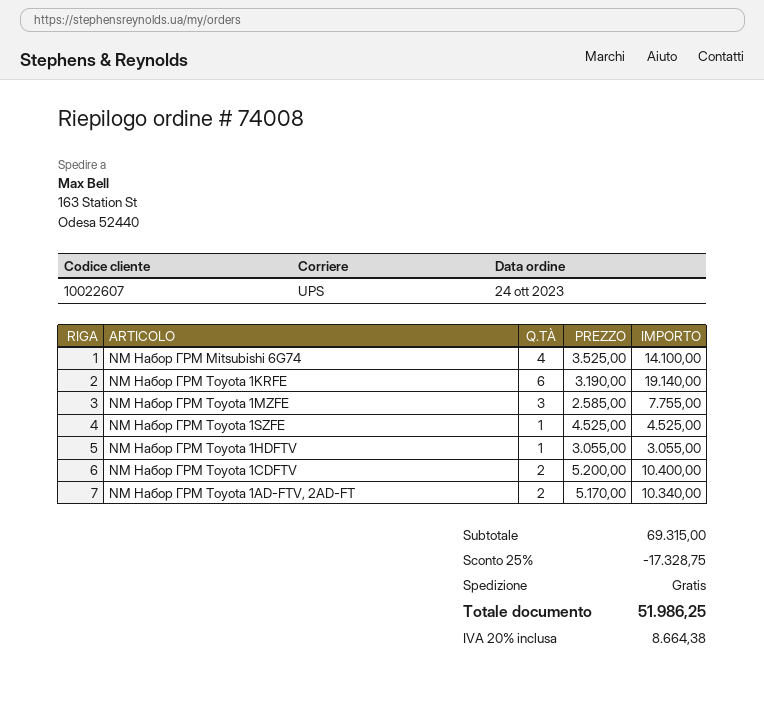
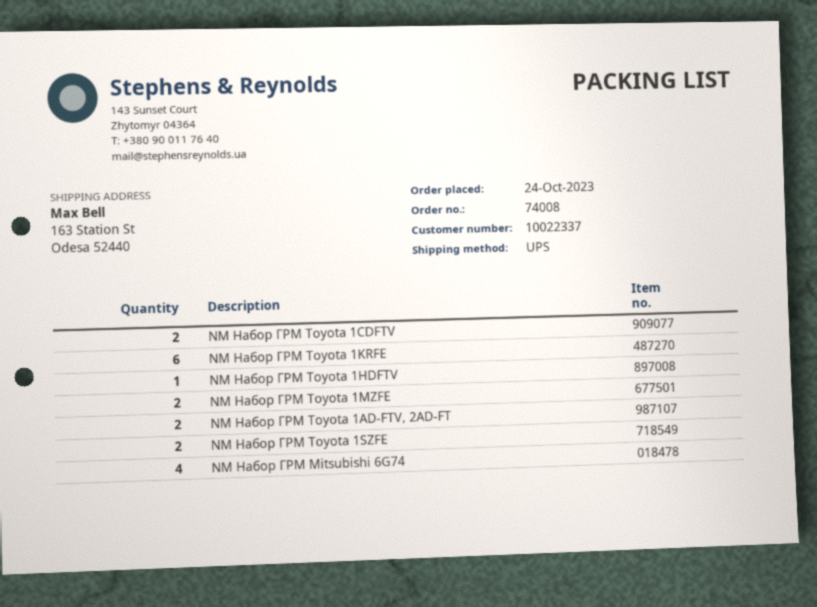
customer number: 10022607 -> 10022337
NM Набор ГРМ Toyota 1MZFE: 3 -> 2
NM Набор ГРМ Toyota 1SZFE: 1 -> 2

